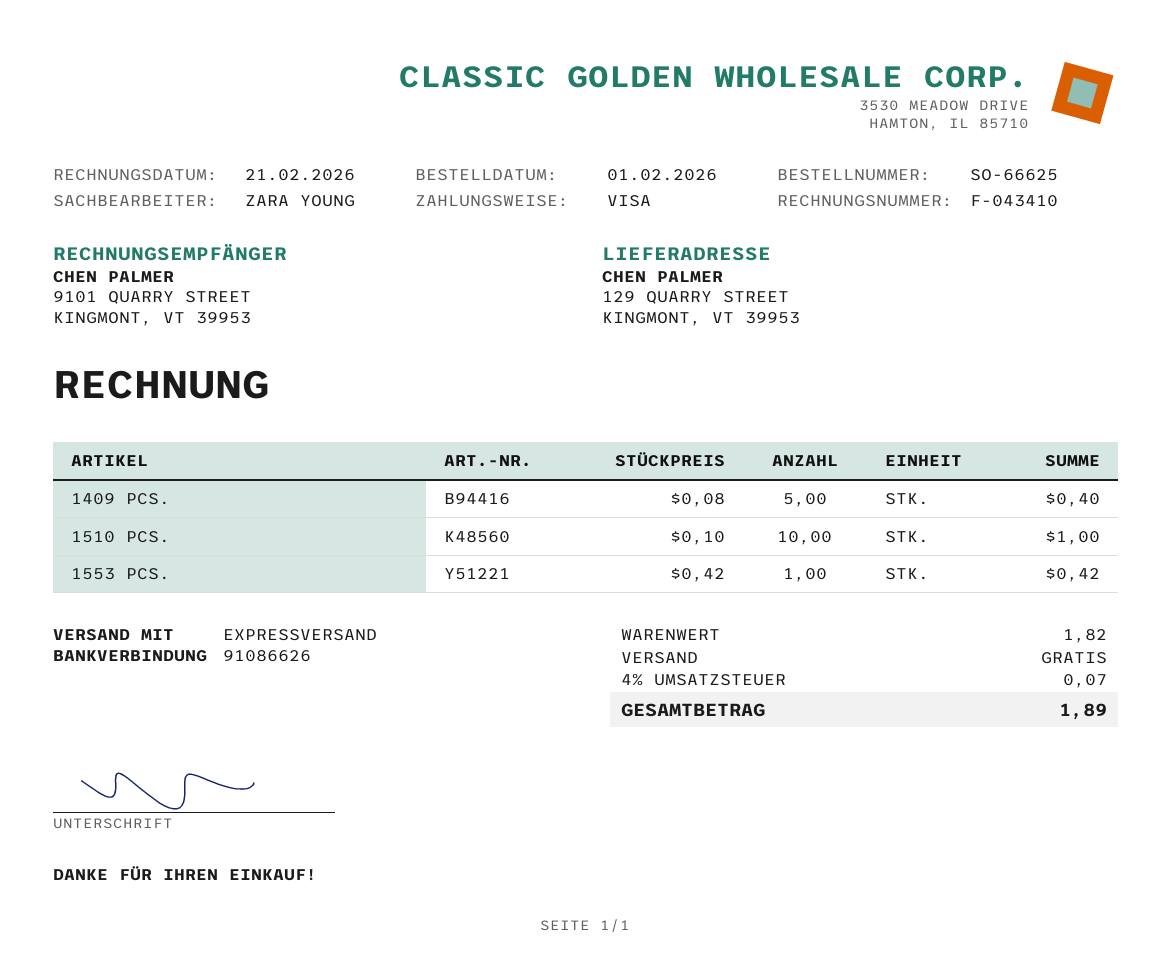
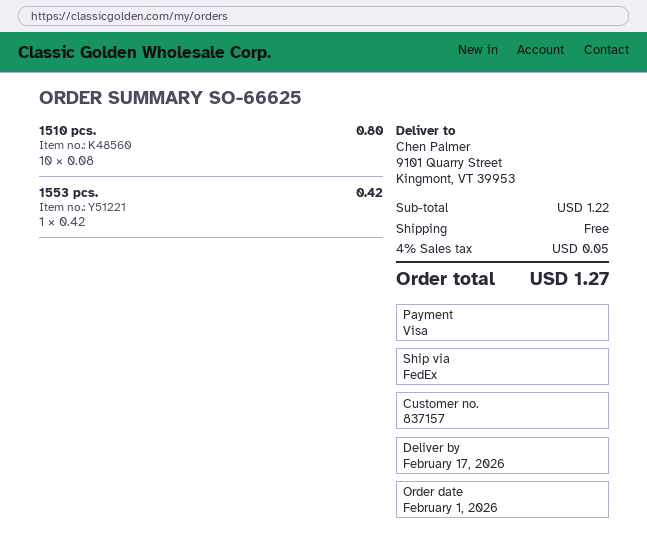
shipping method: express -> FedEx
ship to: 129 QUARRY STREET, KINGMONT, VT 39953 -> 9101 Quarry Street, Kingmont, VT 39953
1409 PCS.: 5 x 0.08 = 0.40 -> none
1510 PCS.: 10 x 0.10 = 1.00 -> 10 x 0.08 = 0.80
subtotal: 1.82 -> 1.22
tax: 4% = 0.07 -> 4% = 0.05
total: 1.89 -> 1.27

